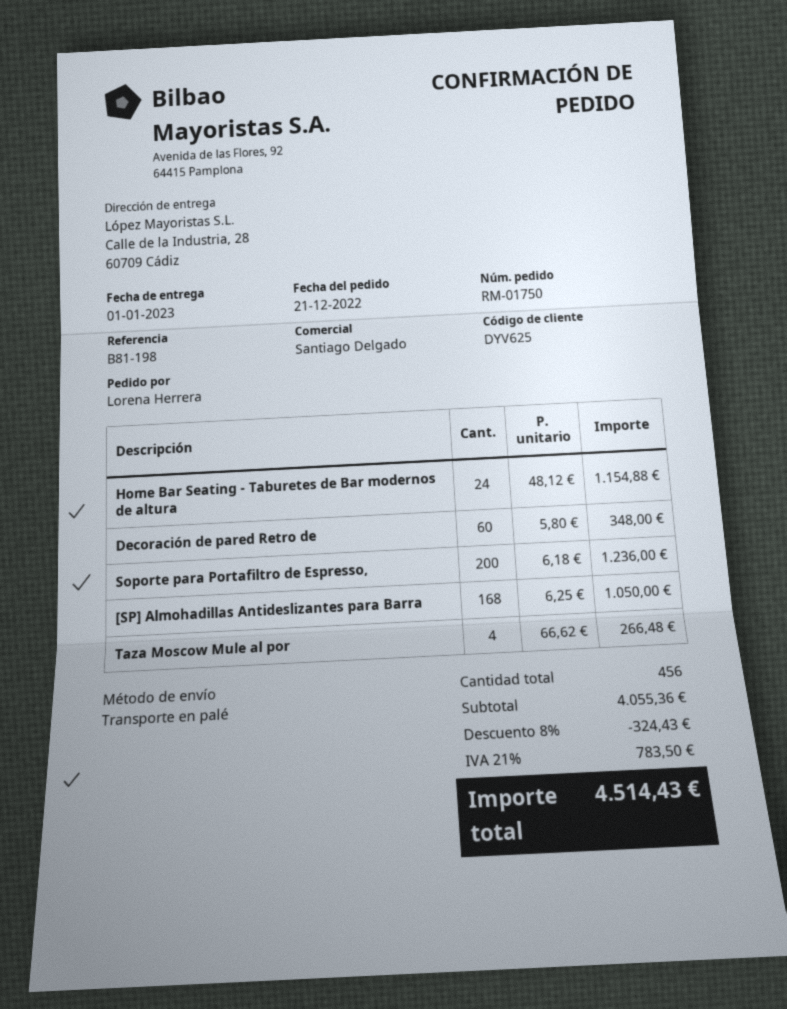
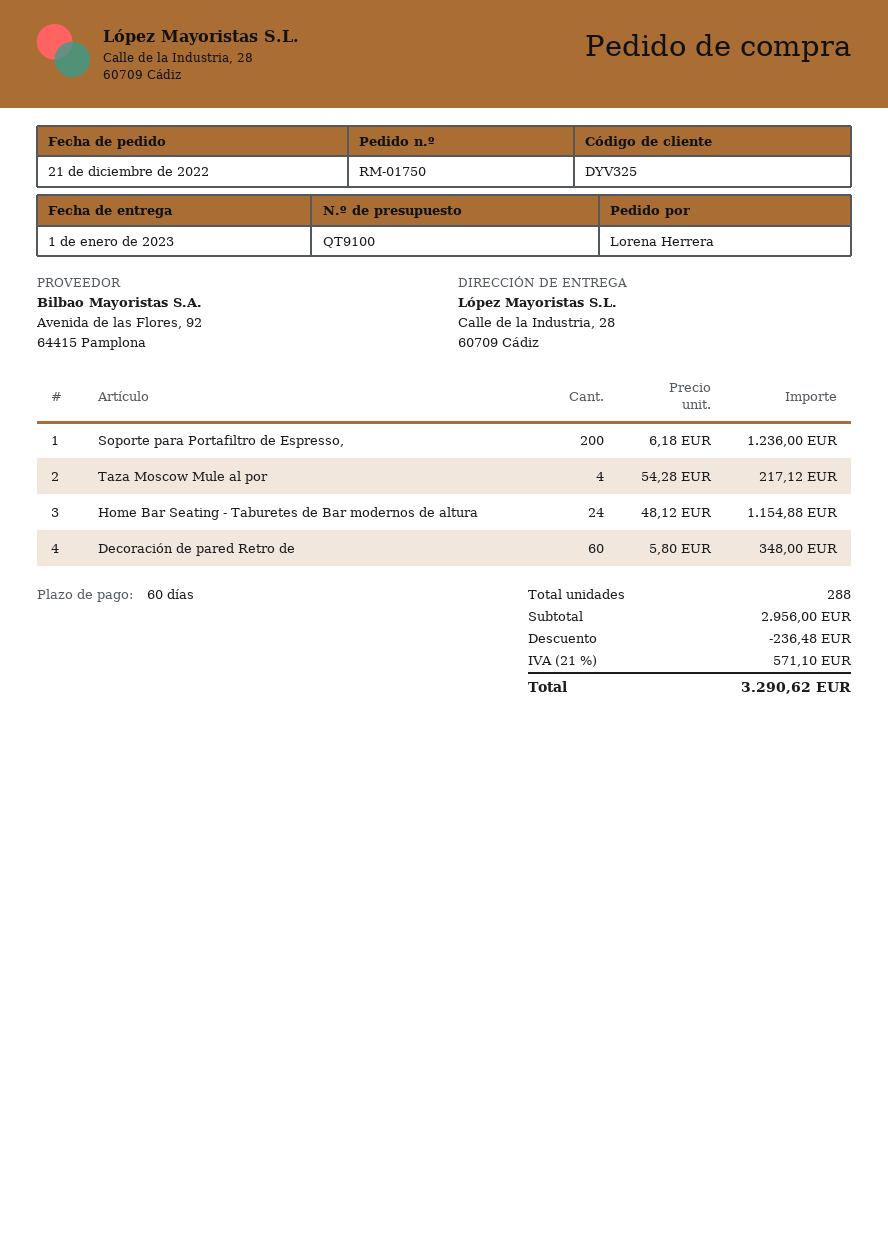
customer number: DYV625 -> DYV325
[SP] Almohadillas Antideslizantes para Barra: 168 x 6.25 = 1050.00 -> none
Taza Moscow Mule al por: 4 x 66.62 = 266.48 -> 4 x 54.28 = 217.12
total quantity: 456 -> 288
subtotal: 4055.36 -> 2956.00
discount: 324.43 -> 236.48
tax: 21% = 783.50 -> 21% = 571.10
total: 4514.43 -> 3290.62

